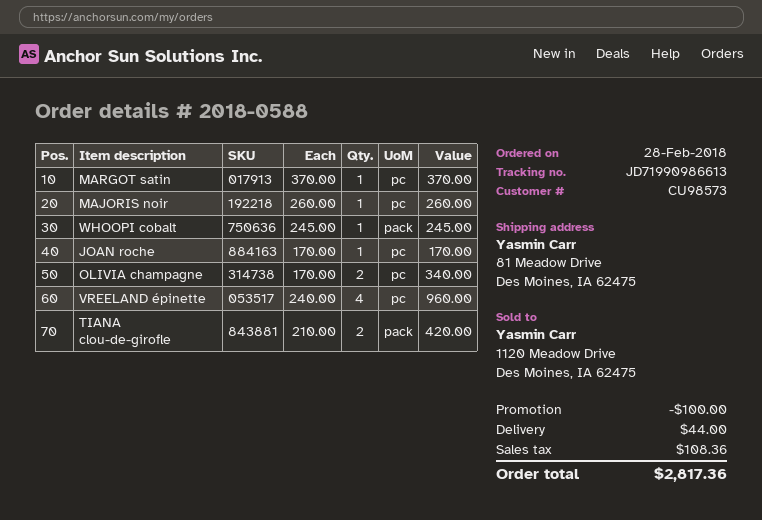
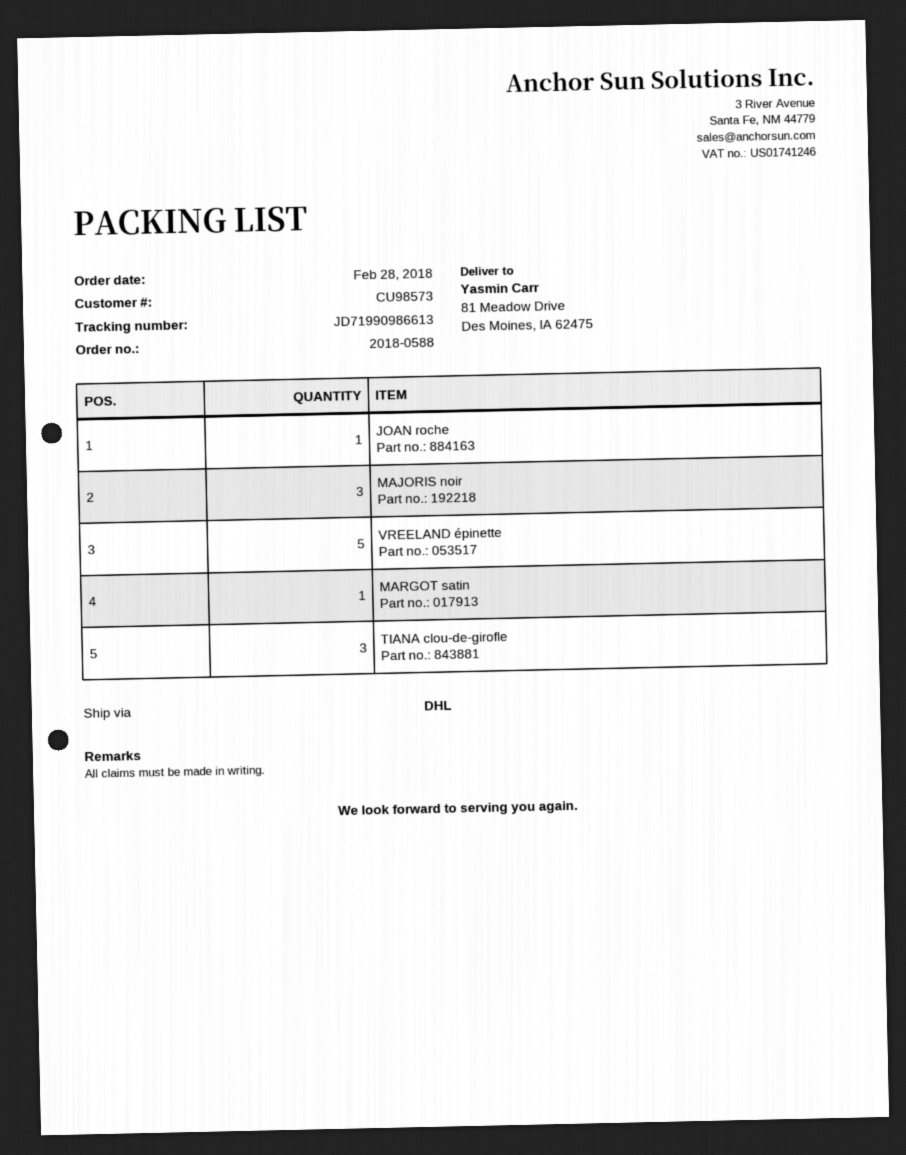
MAJORIS noir: 1 -> 3
WHOOPI cobalt: 1 -> none
OLIVIA champagne: 2 -> none
VREELAND épinette: 4 -> 5
TIANA clou-de-girofle: 2 -> 3

